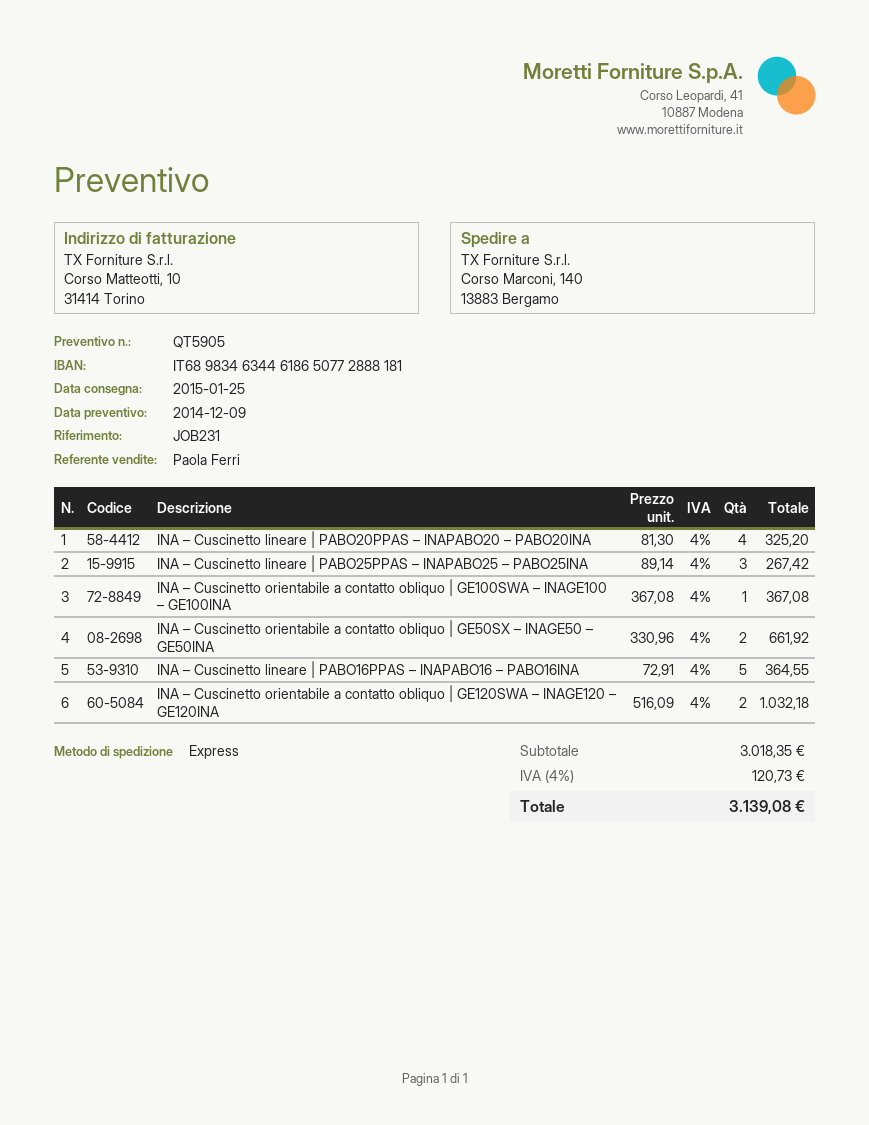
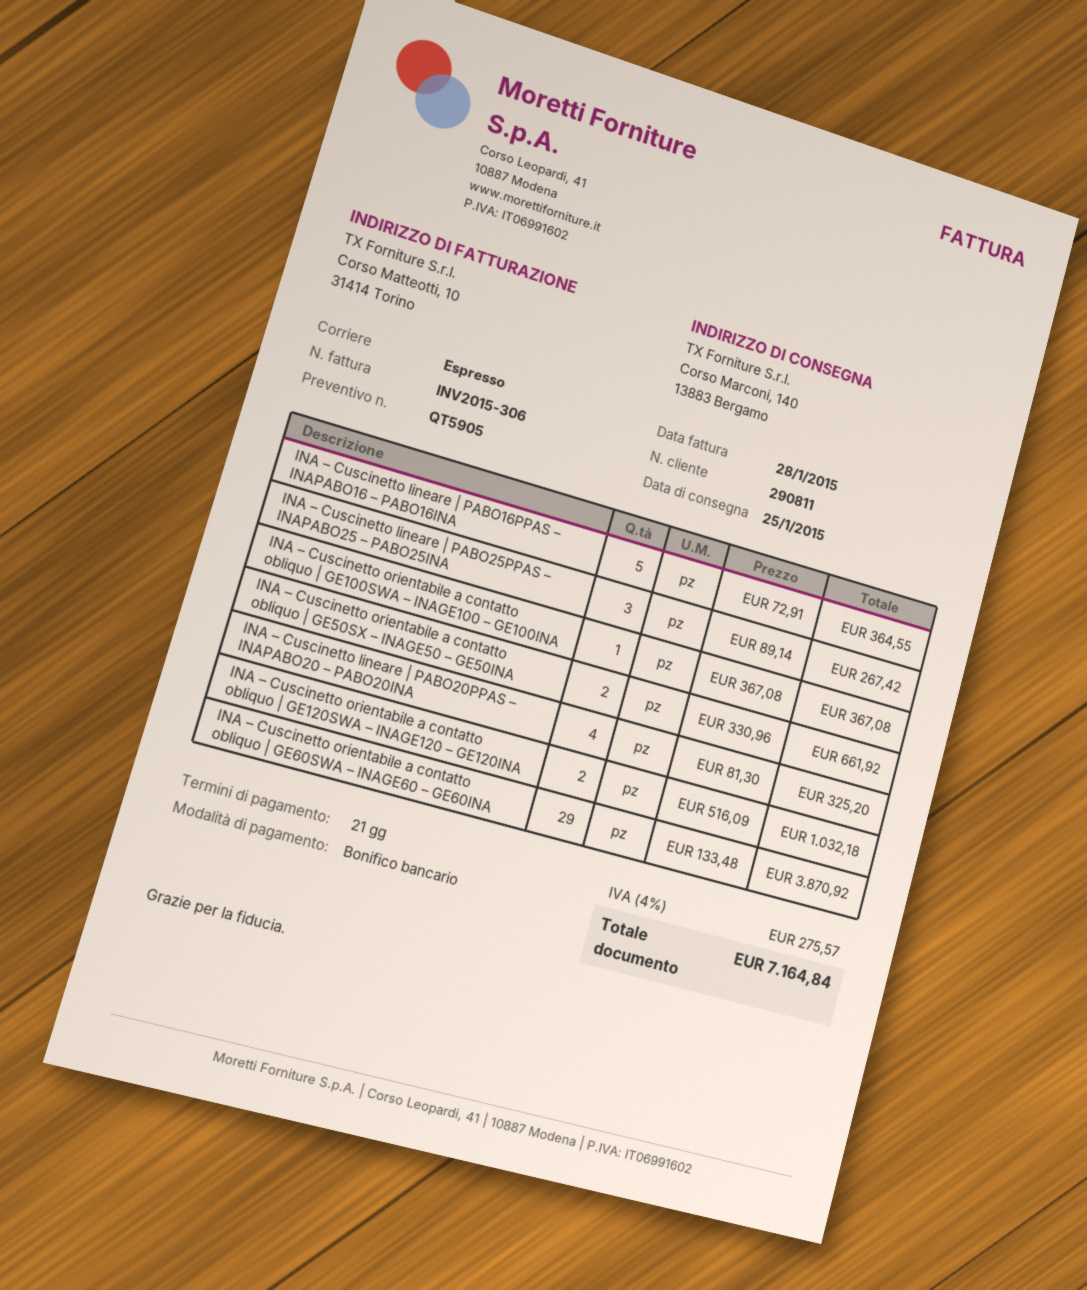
INA – Cuscinetto orientabile a contatto obliquo | GE60SWA – INAGE60 – GE60INA: none -> 29 x 133.48 = 3870.92
tax: 4% = 120.73 -> 4% = 275.57
total: 3139.08 -> 7164.84

